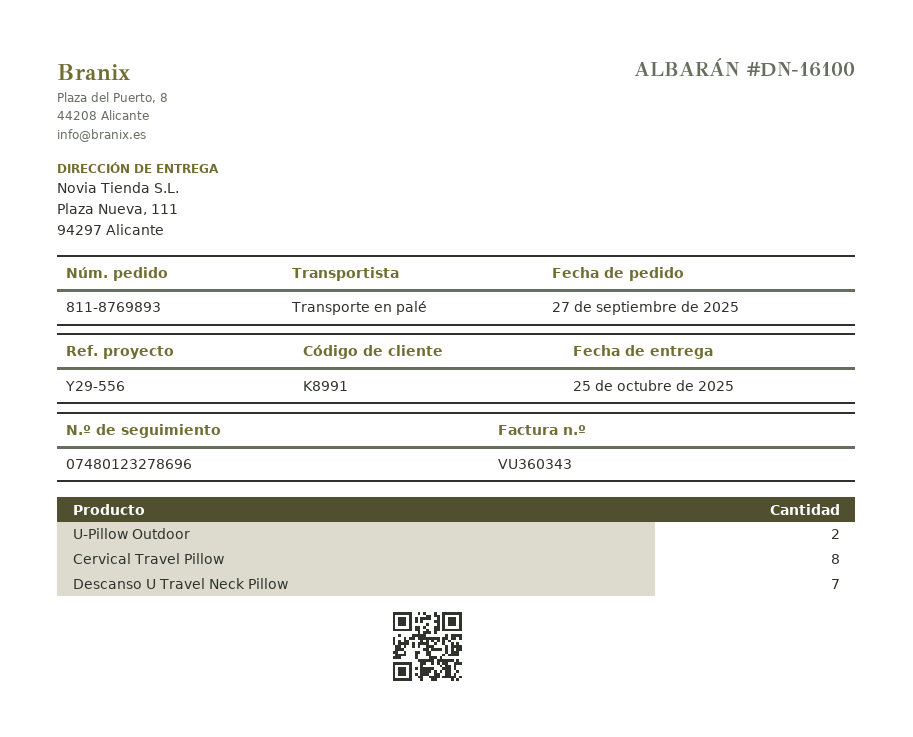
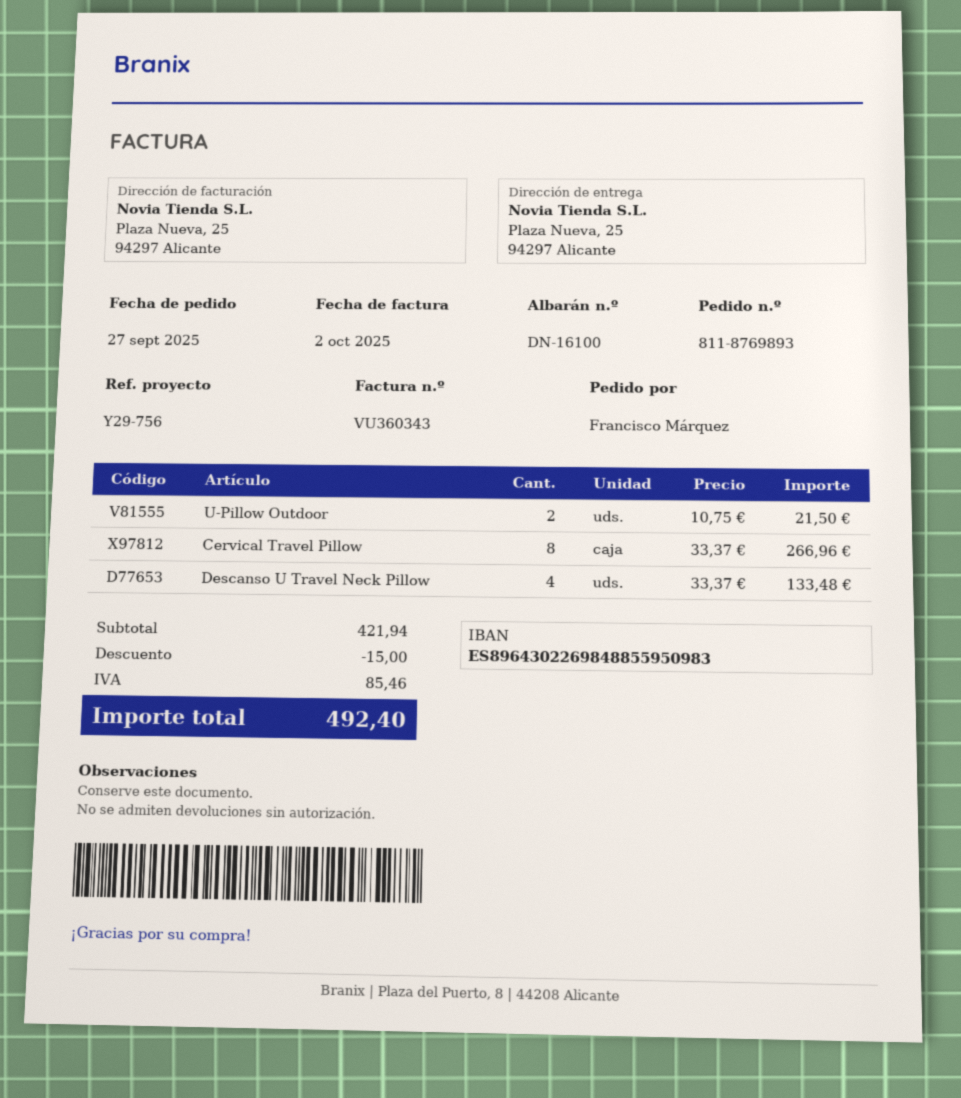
reference: Y29-556 -> Y29-756
ship to: Plaza Nueva, 111, 94297 Alicante -> Plaza Nueva, 25, 94297 Alicante
Descanso U Travel Neck Pillow: 7 -> 4

